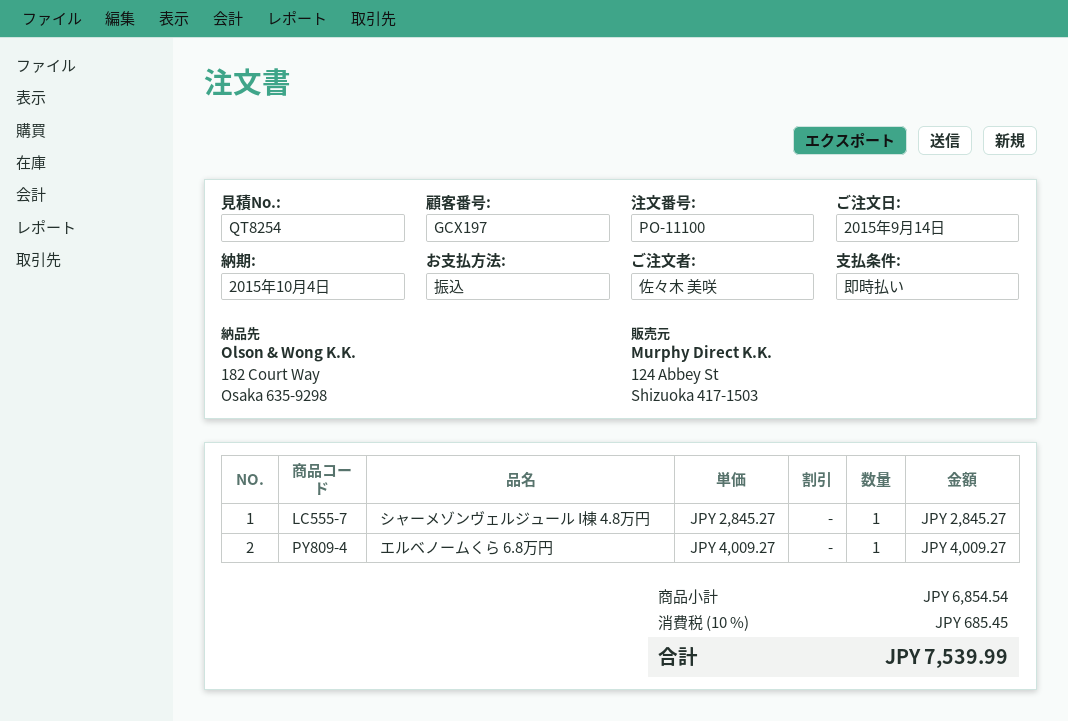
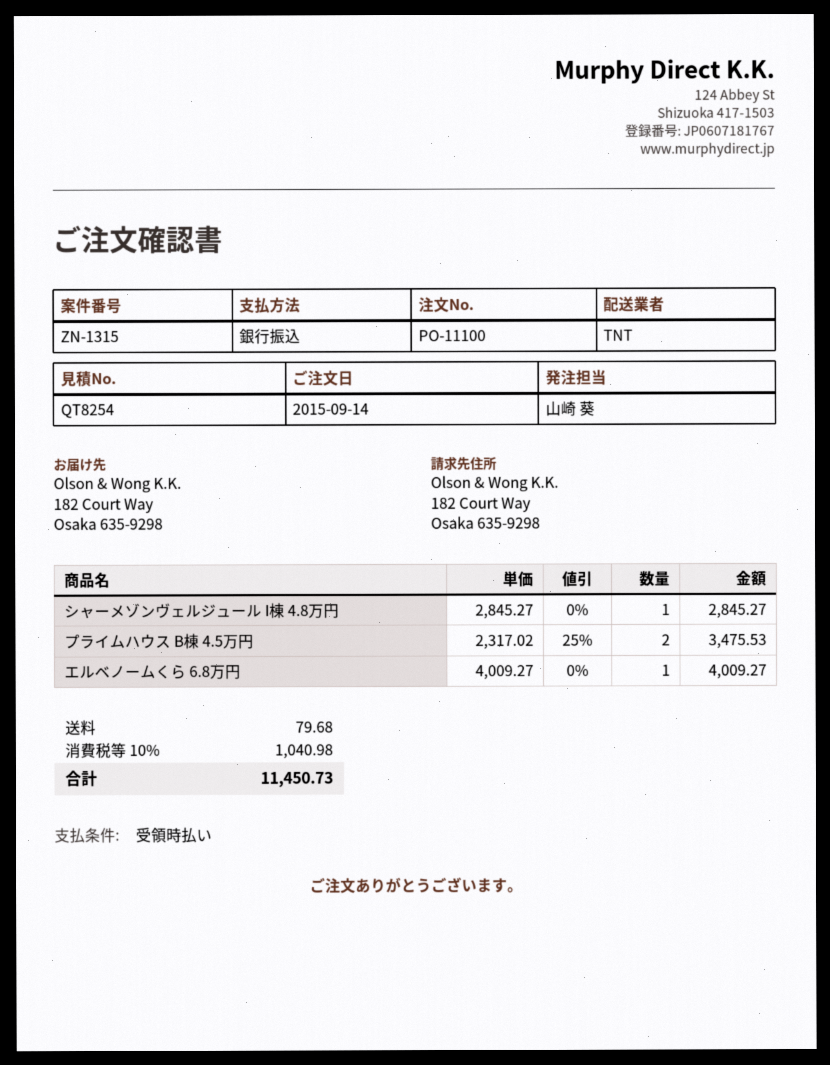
ordered by: 佐々木 美咲 -> 山崎 葵
プライムハウス B棟 4.5万円: none -> 2 x 2317.02 - 25% = 3475.53
shipping: none -> 79.68
tax: 10% = 685.45 -> 10% = 1040.98
total: 7539.99 -> 11450.73

